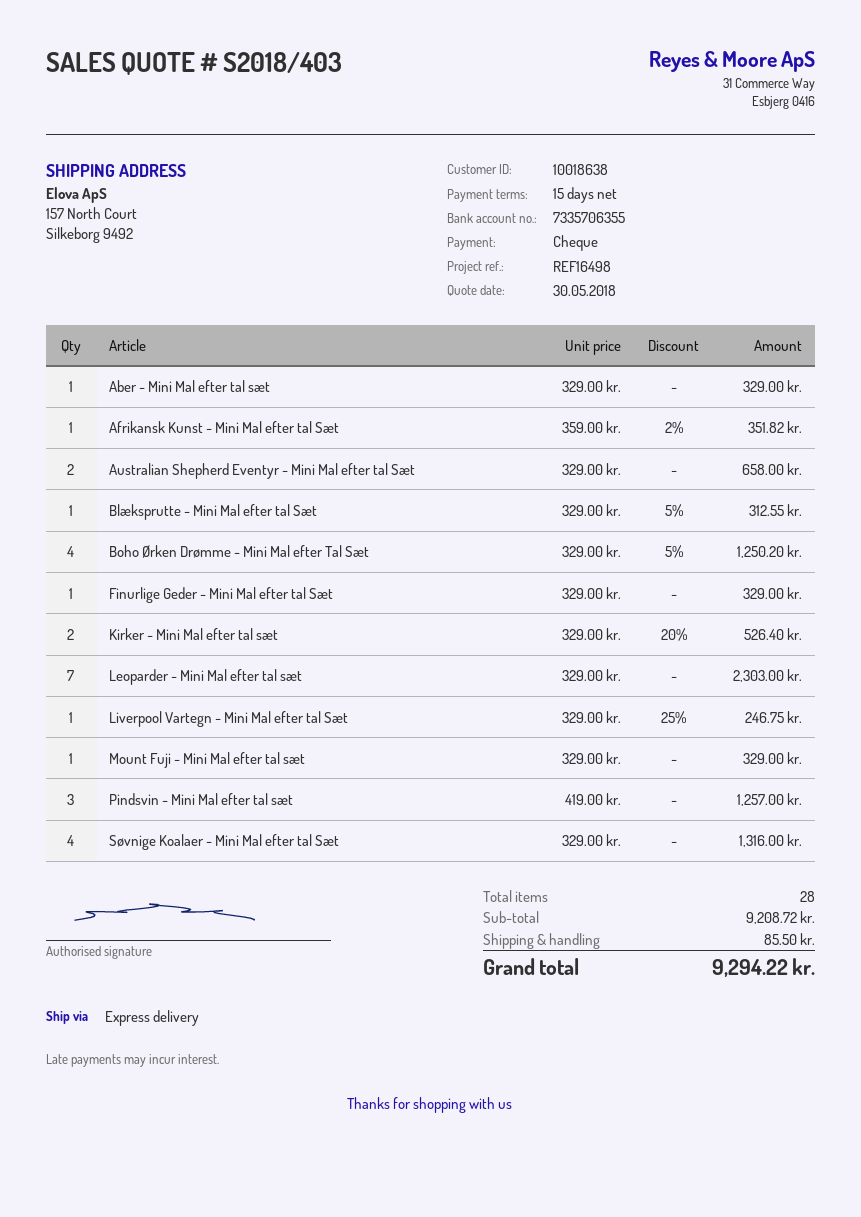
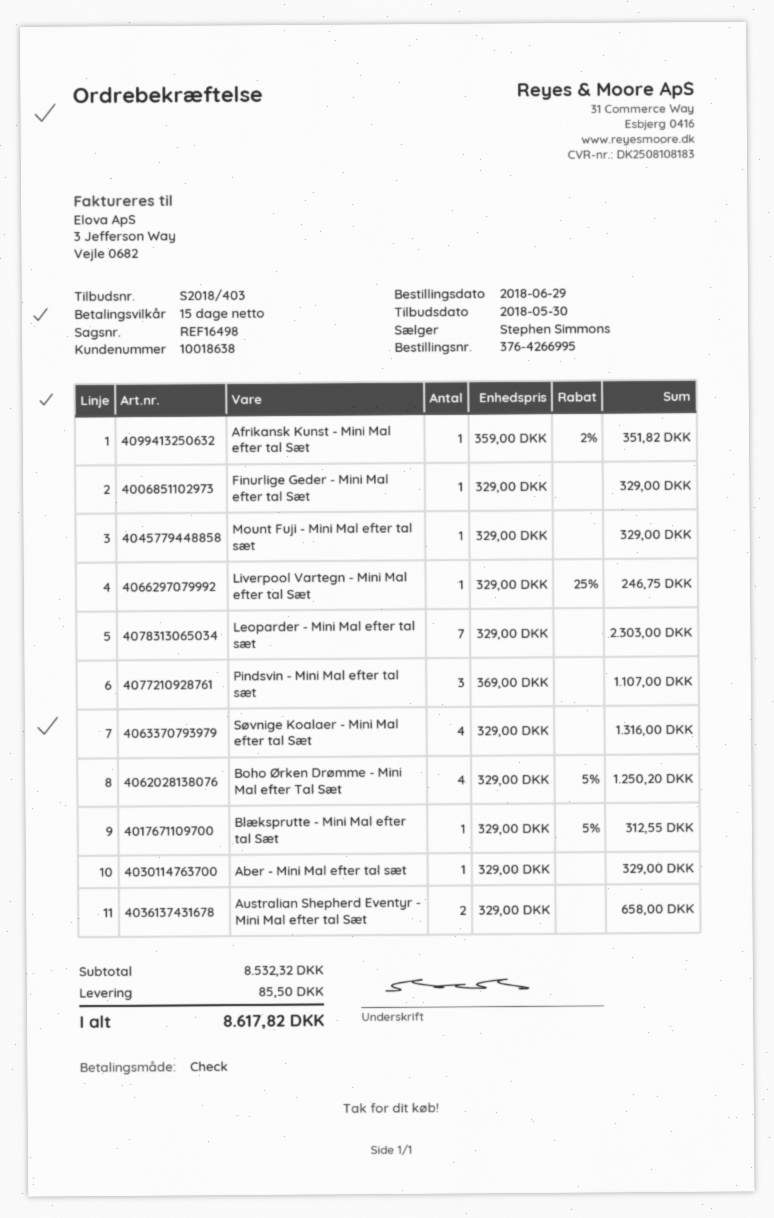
Kirker - Mini Mal efter tal sæt: 2 x 329.00 - 20% = 526.40 -> none
Pindsvin - Mini Mal efter tal sæt: 3 x 419.00 = 1257.00 -> 3 x 369.00 = 1107.00
subtotal: 9208.72 -> 8532.32
total: 9294.22 -> 8617.82

